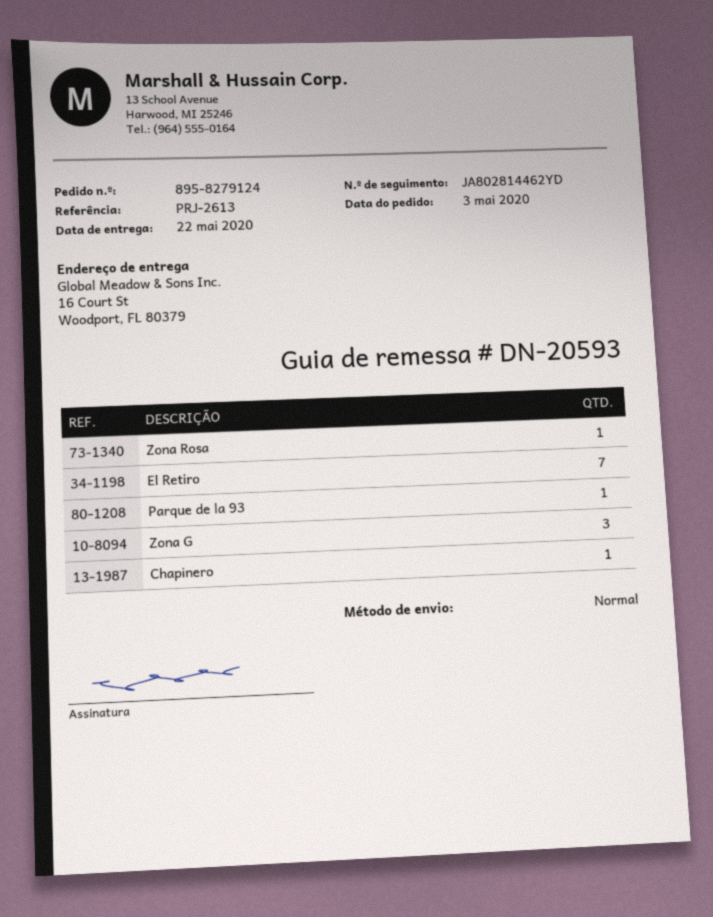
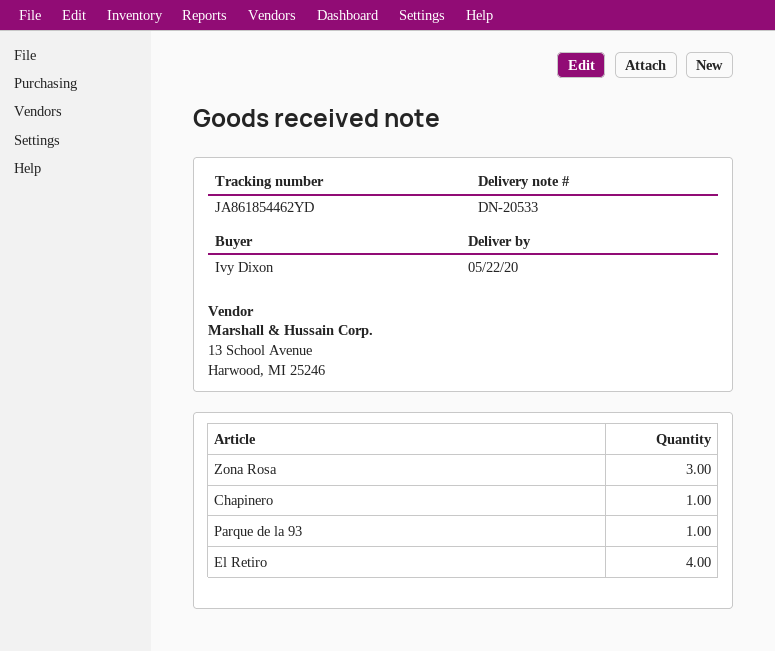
delivery note number: DN-20593 -> DN-20533
tracking number: JA802814462YD -> JA861854462YD
Zona Rosa: 1 -> 3
El Retiro: 7 -> 4
Zona G: 3 -> none

